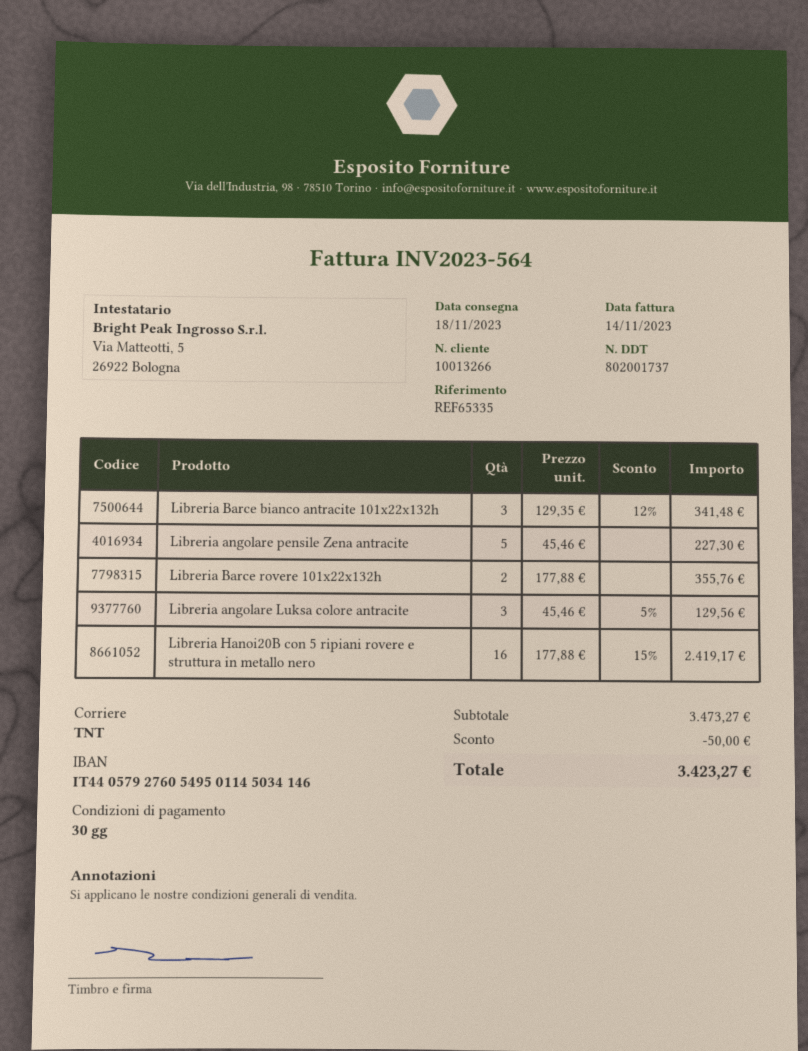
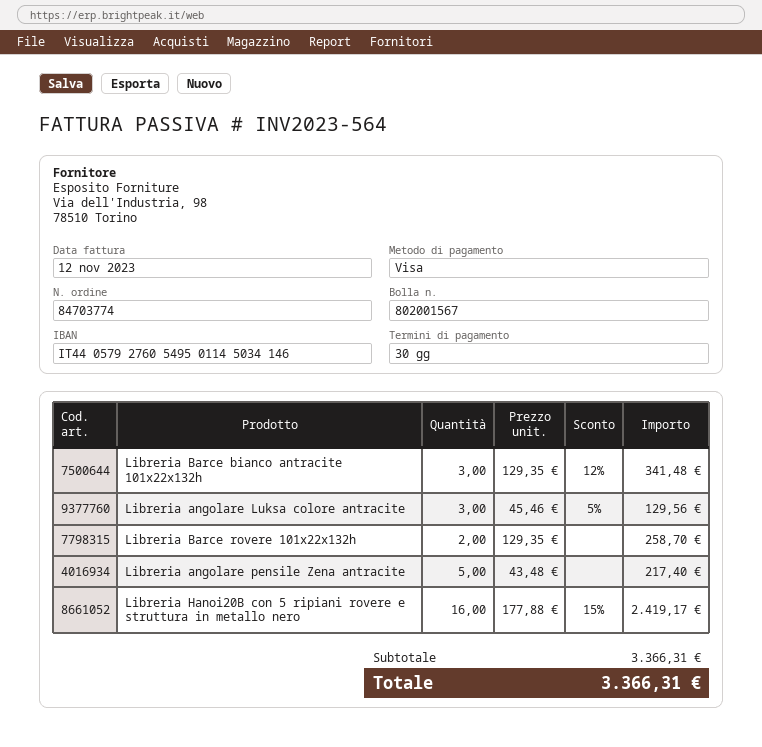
delivery note number: 802001737 -> 802001567
invoice date: 2023-11-14 -> 2023-11-12
Libreria angolare pensile Zena antracite: 5 x 45.46 = 227.30 -> 5 x 43.48 = 217.40
Libreria Barce rovere 101x22x132h: 2 x 177.88 = 355.76 -> 2 x 129.35 = 258.70
subtotal: 3473.27 -> 3366.31
discount: 50.00 -> none
total: 3423.27 -> 3366.31

